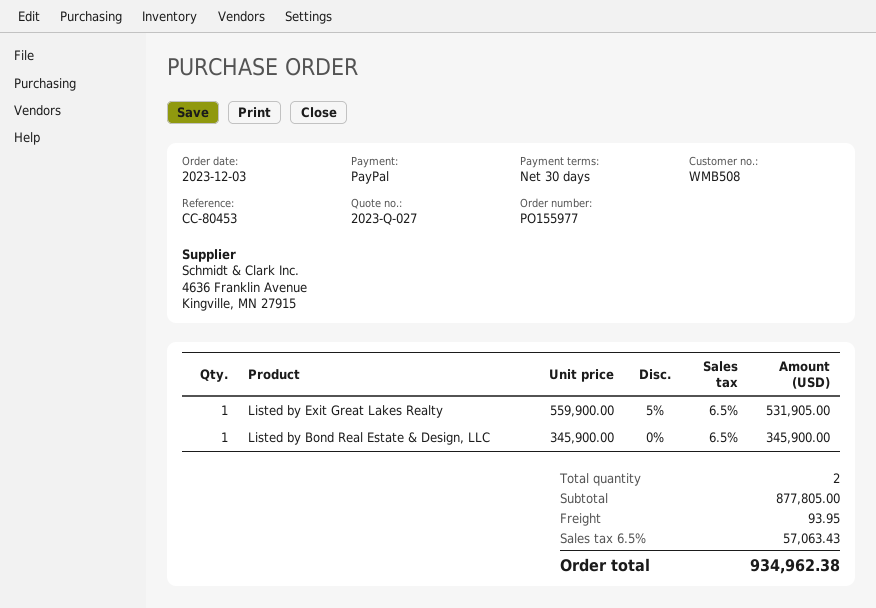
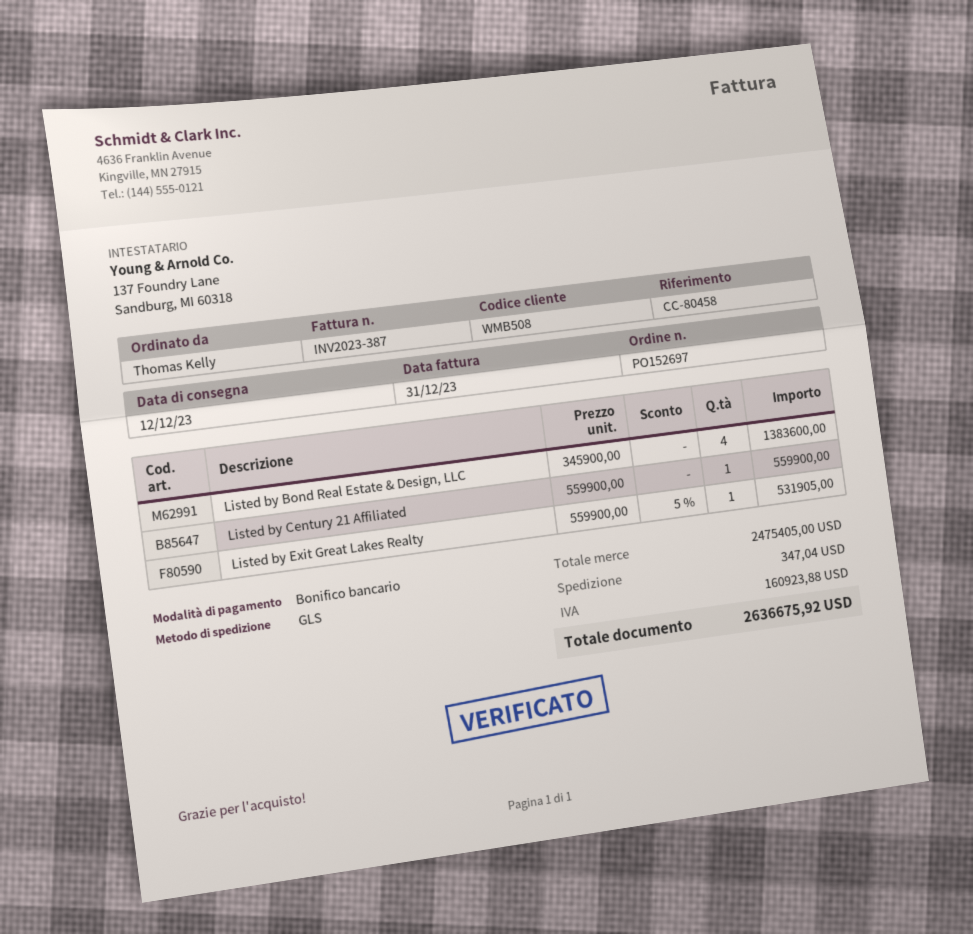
order number: PO155977 -> PO152697
reference: CC-80453 -> CC-80458
payment method: PayPal -> bank transfer
Listed by Bond Real Estate & Design, LLC: 1 x 345900.00 = 345900.00 -> 4 x 345900.00 = 1383600.00
Listed by Century 21 Affiliated: none -> 1 x 559900.00 = 559900.00
subtotal: 877805.00 -> 2475405.00
shipping: 93.95 -> 347.04
tax: 57063.43 -> 160923.88
total: 934962.38 -> 2636675.92

